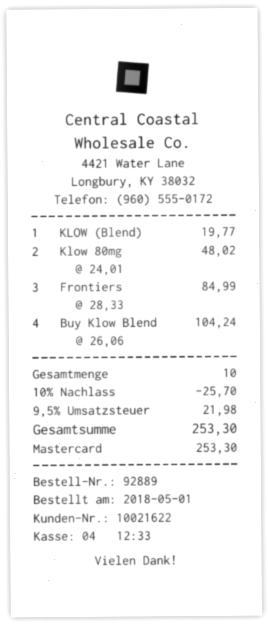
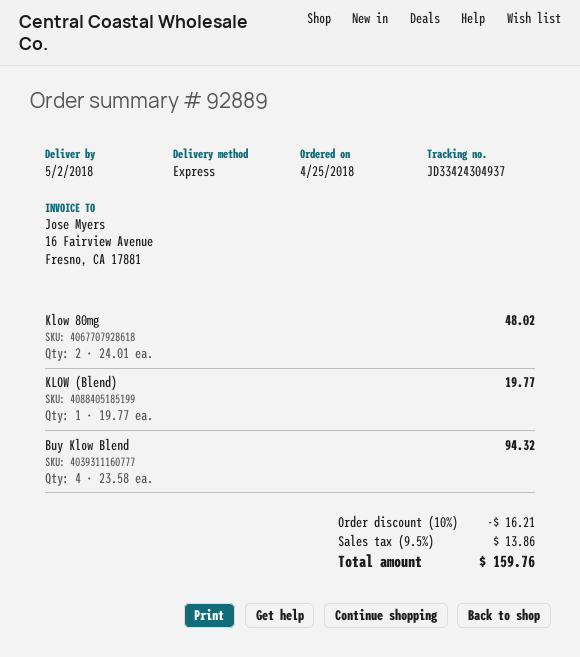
order date: 2018-05-01 -> 2018-04-25
Frontiers: 3 x 28.33 = 84.99 -> none
Buy Klow Blend: 4 x 26.06 = 104.24 -> 4 x 23.58 = 94.32
discount: 10% = 25.70 -> 10% = 16.21
tax: 9.5% = 21.98 -> 9.5% = 13.86
total: 253.30 -> 159.76

